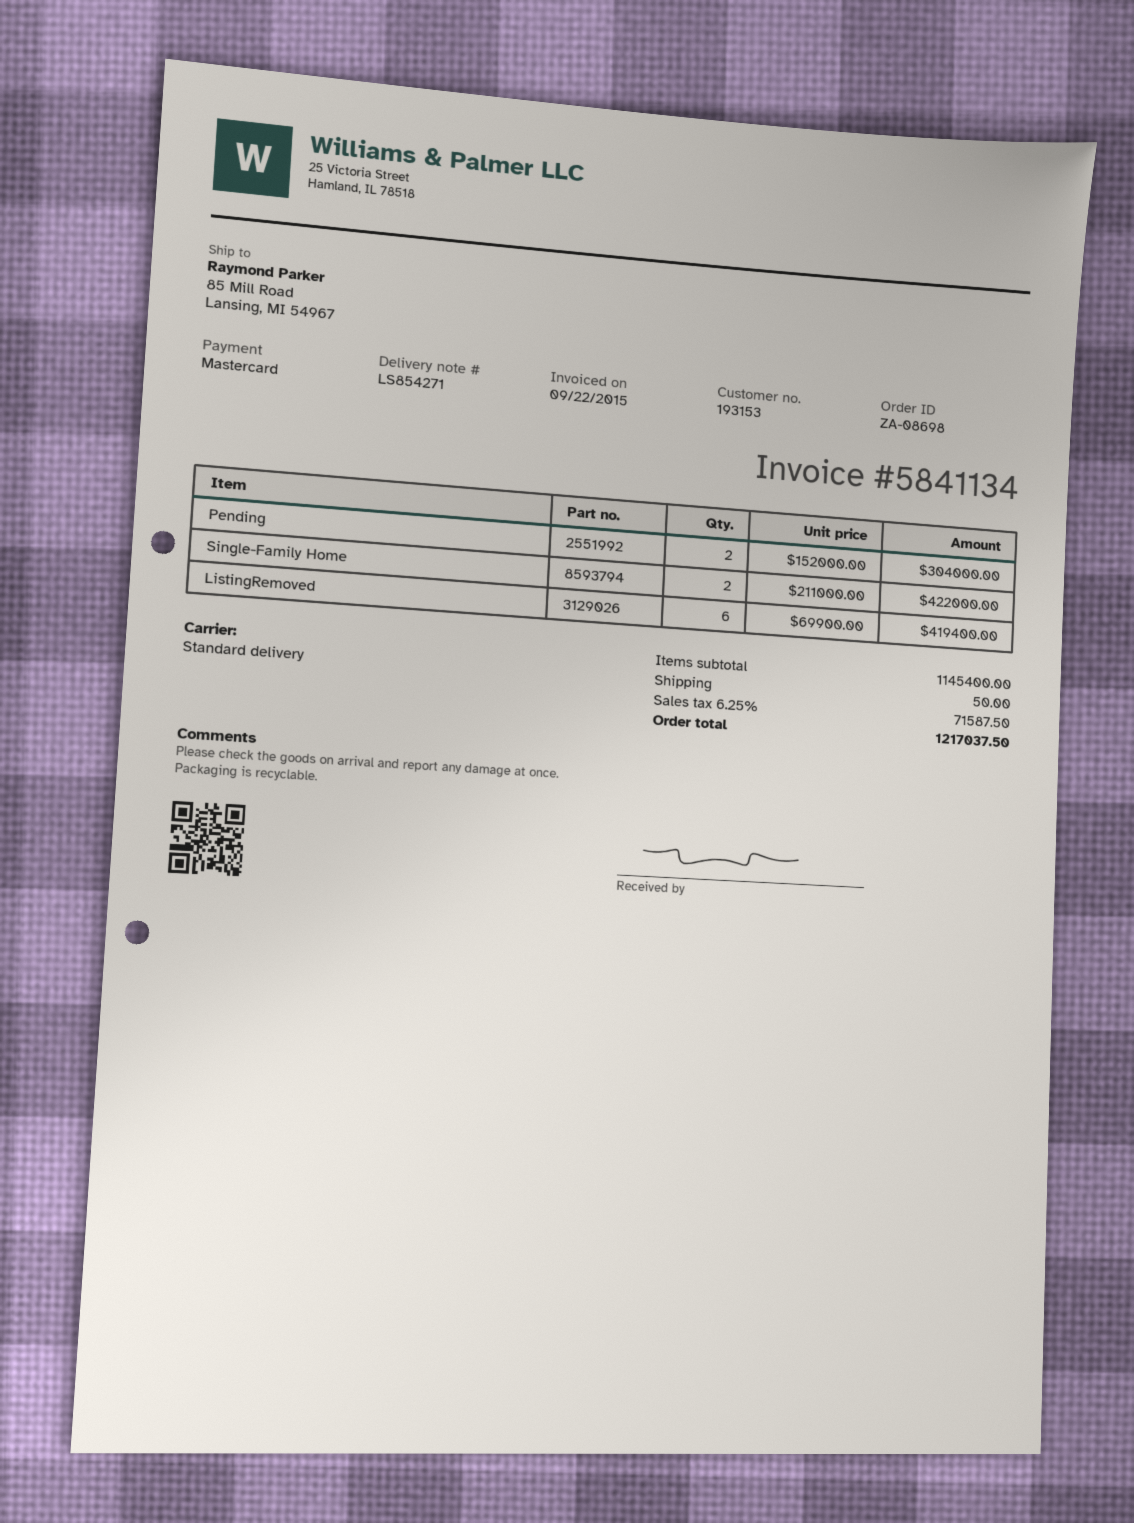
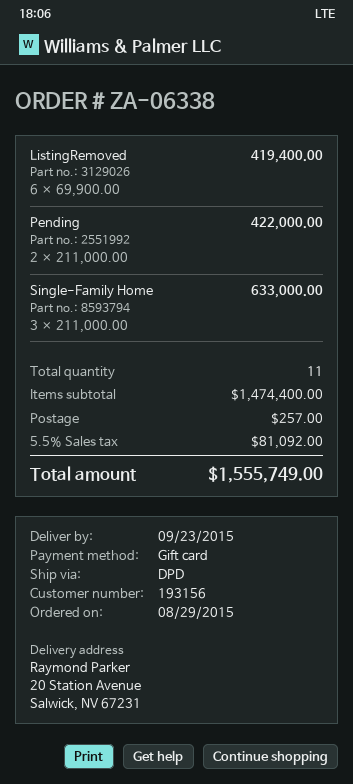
order number: ZA-08698 -> ZA-06338
customer number: 193153 -> 193156
payment method: Mastercard -> gift card
shipping method: standard -> DPD
ship to: 85 Mill Road, Lansing, MI 54967 -> 20 Station Avenue, Salwick, NV 67231
Pending: 2 x 152000.00 = 304000.00 -> 2 x 211000.00 = 422000.00
Single-Family Home: 2 x 211000.00 = 422000.00 -> 3 x 211000.00 = 633000.00
subtotal: 1145400.00 -> 1474400.00
shipping: 50.00 -> 257.00
tax: 6.25% = 71587.50 -> 5.5% = 81092.00
total: 1217037.50 -> 1555749.00

